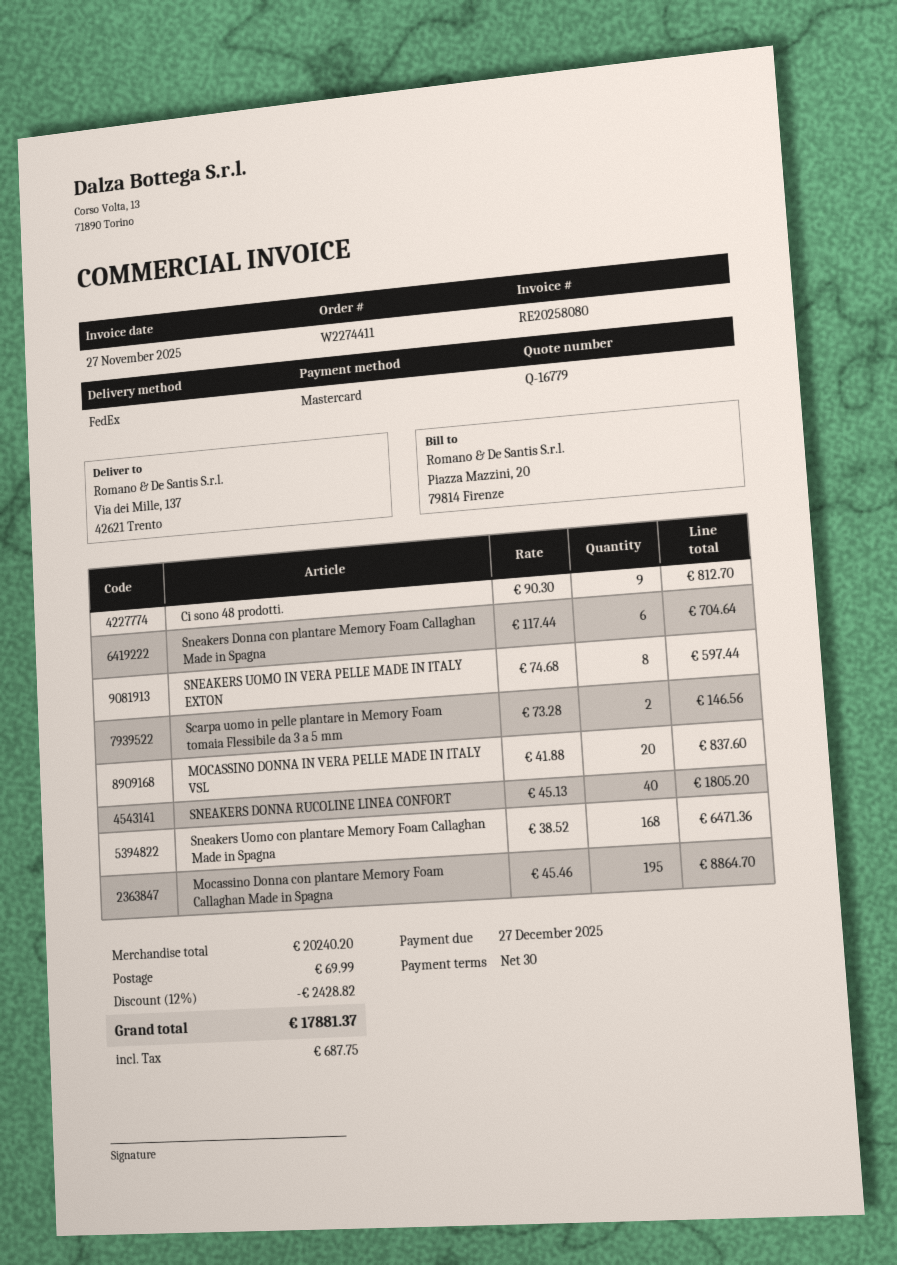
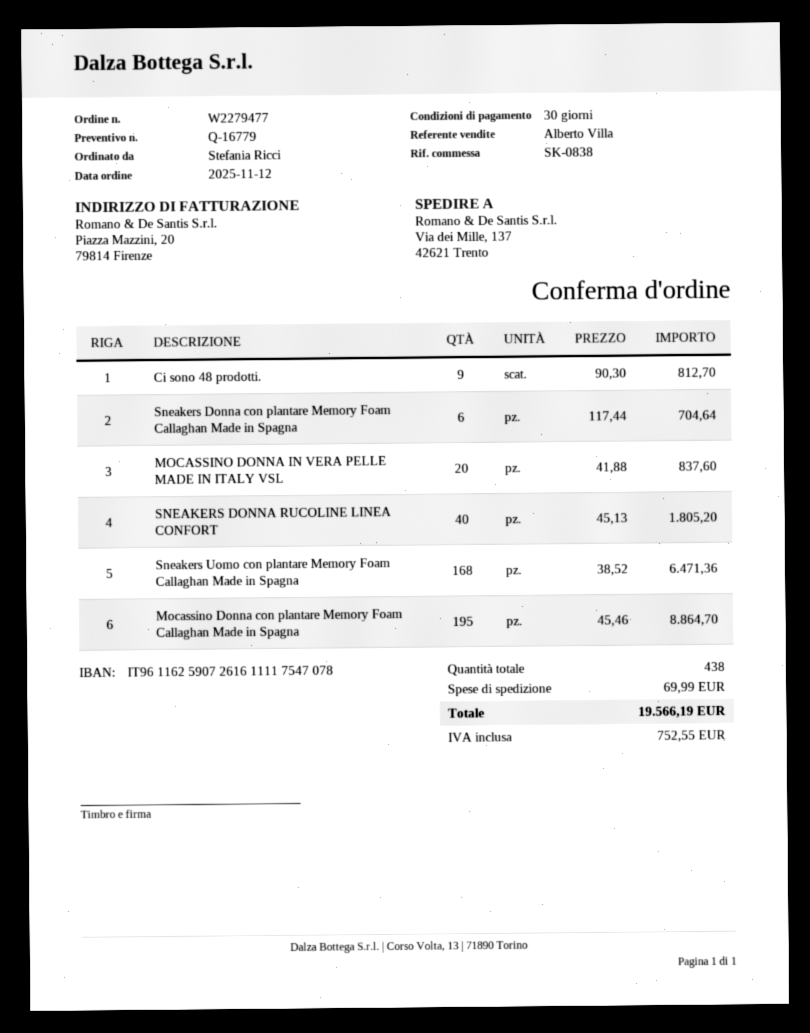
order number: W2274411 -> W2279477
SNEAKERS UOMO IN VERA PELLE MADE IN ITALY EXTON: 8 x 74.68 = 597.44 -> none
Scarpa uomo in pelle plantare in Memory Foam tomaia Flessibile da 3 a 5 mm: 2 x 73.28 = 146.56 -> none
discount: 12% = 2428.82 -> none
tax: 687.75 -> 752.55
total: 17881.37 -> 19566.19

